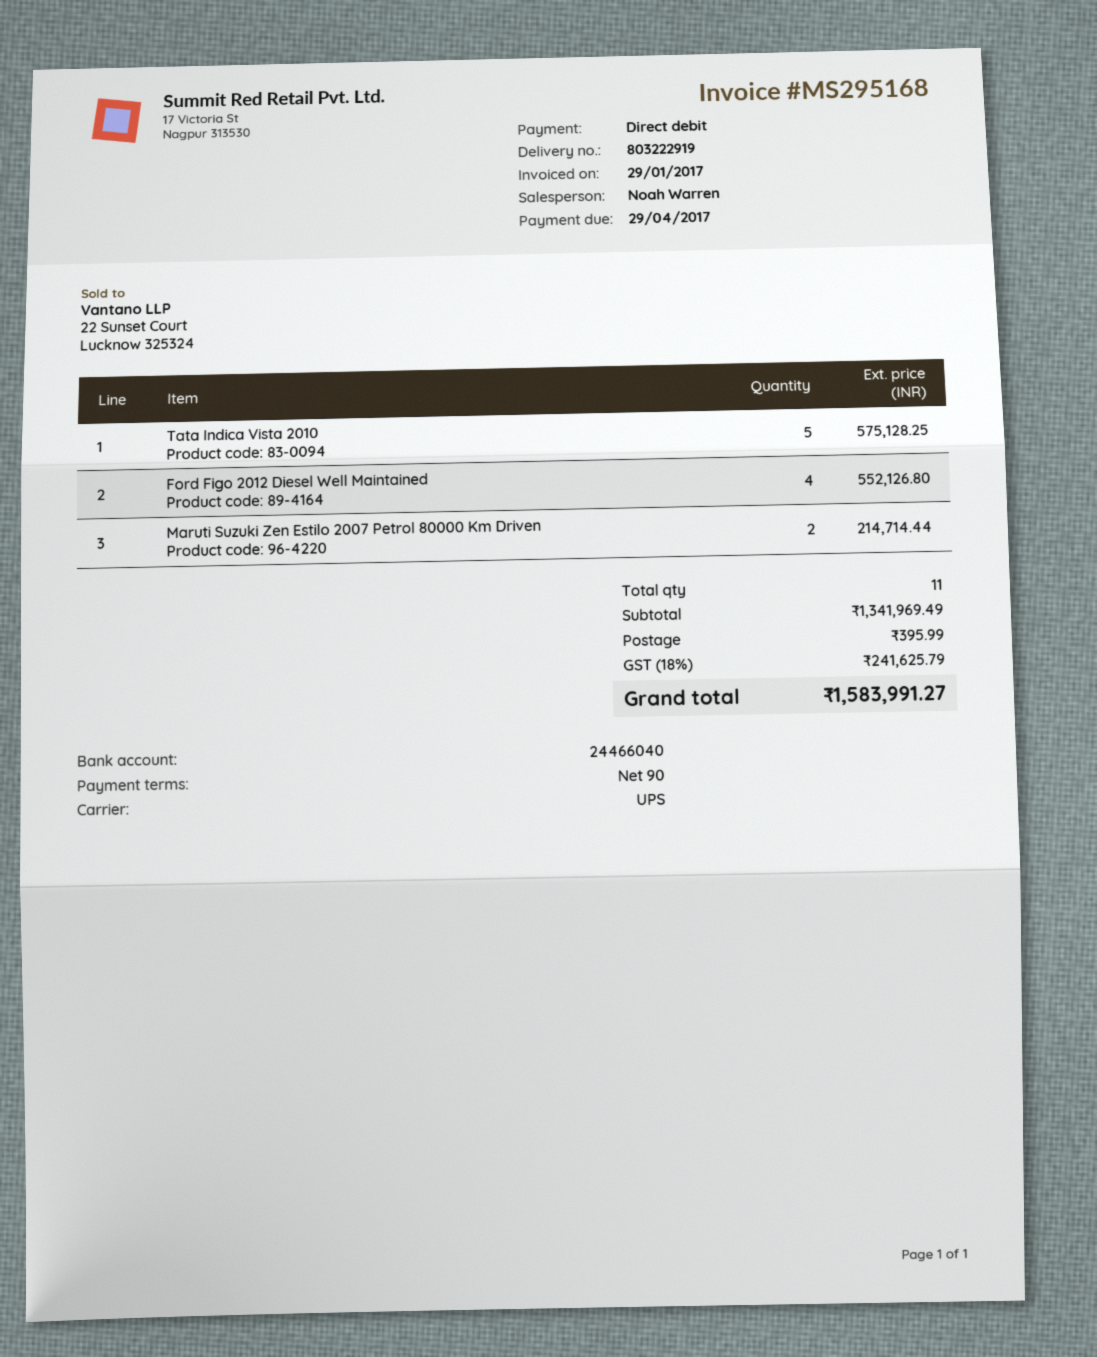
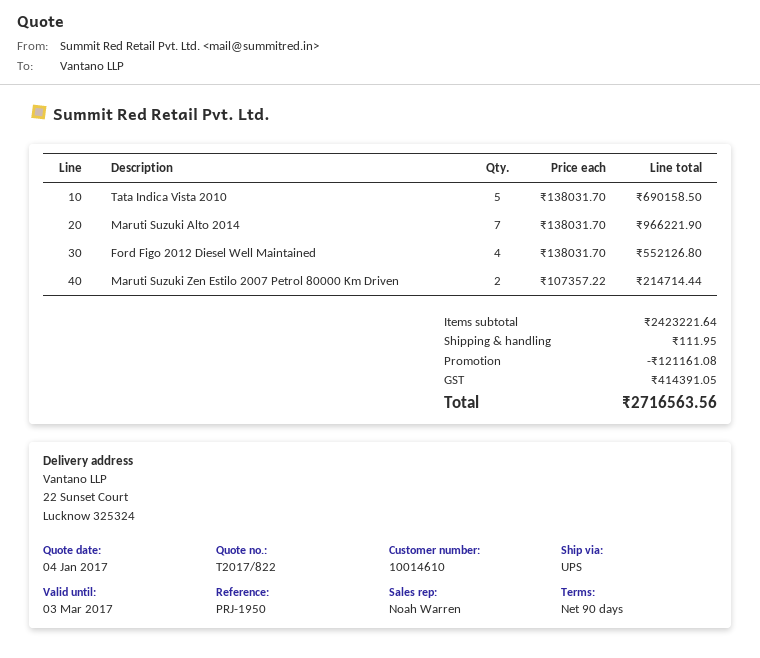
Tata Indica Vista 2010: 5 for 575128.25 -> 5 for 690158.50
Maruti Suzuki Alto 2014: none -> 7 for 966221.90
subtotal: 1341969.49 -> 2423221.64
discount: none -> 121161.08
shipping: 395.99 -> 111.95
tax: 241625.79 -> 414391.05
total: 1583991.27 -> 2716563.56

